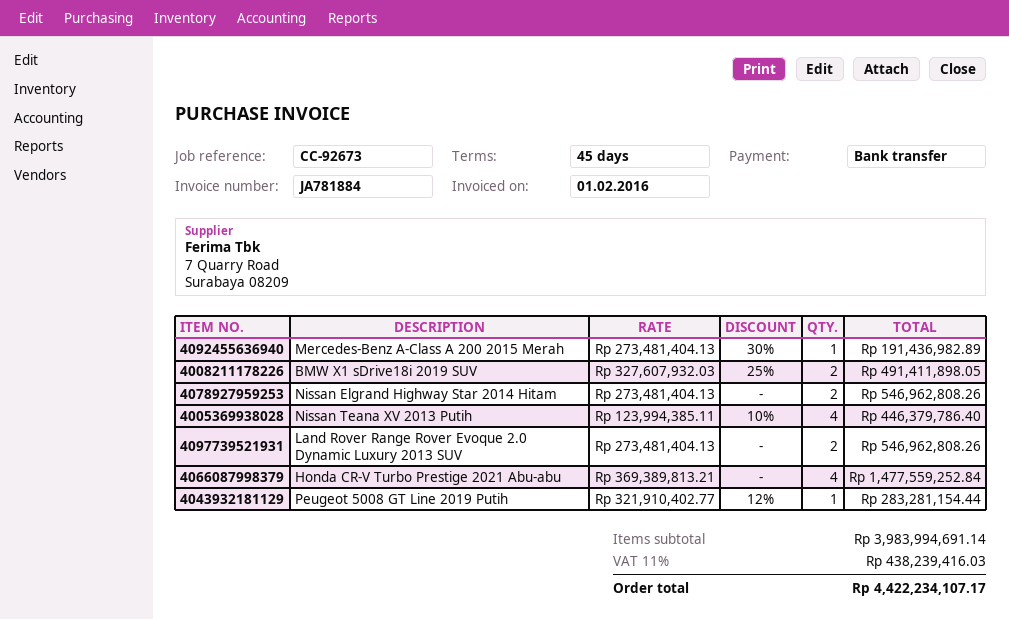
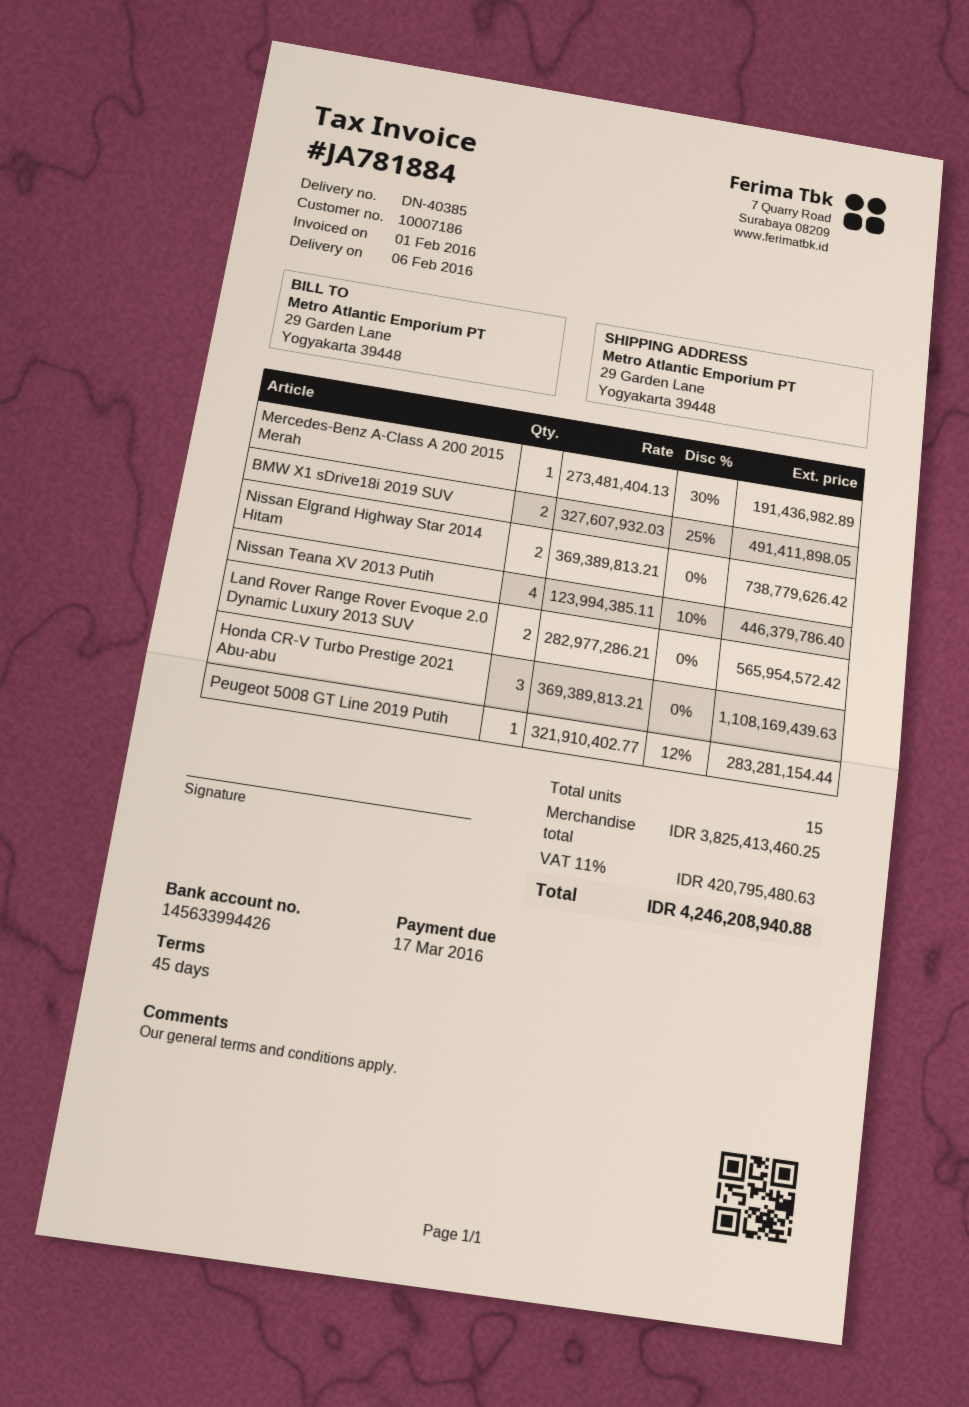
Nissan Elgrand Highway Star 2014 Hitam: 2 x 273481404.13 = 546962808.26 -> 2 x 369389813.21 = 738779626.42
Land Rover Range Rover Evoque 2.0 Dynamic Luxury 2013 SUV: 2 x 273481404.13 = 546962808.26 -> 2 x 282977286.21 = 565954572.42
Honda CR-V Turbo Prestige 2021 Abu-abu: 4 x 369389813.21 = 1477559252.84 -> 3 x 369389813.21 = 1108169439.63
subtotal: 3983994691.14 -> 3825413460.25
tax: 11% = 438239416.03 -> 11% = 420795480.63
total: 4422234107.17 -> 4246208940.88

